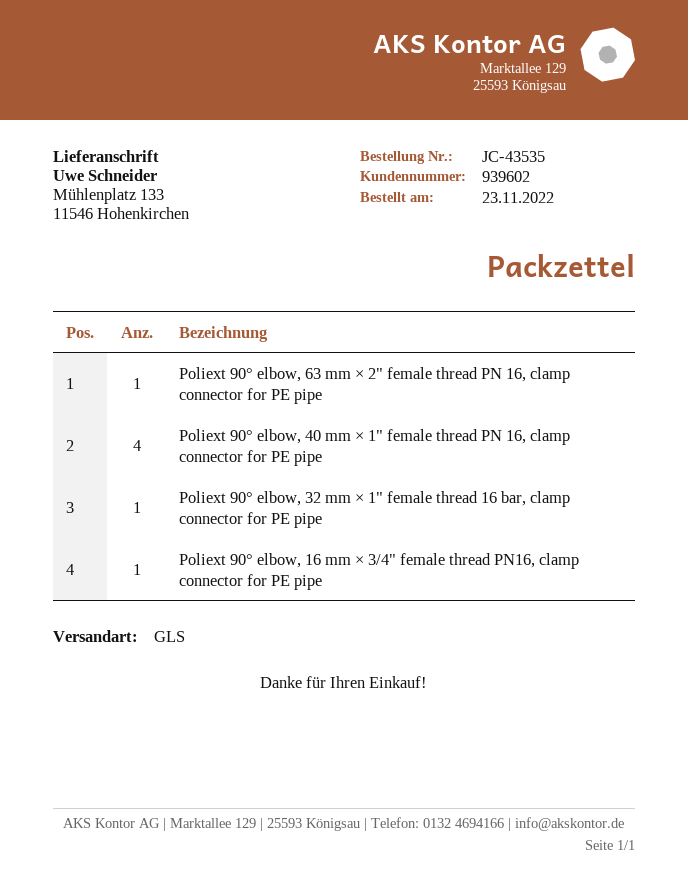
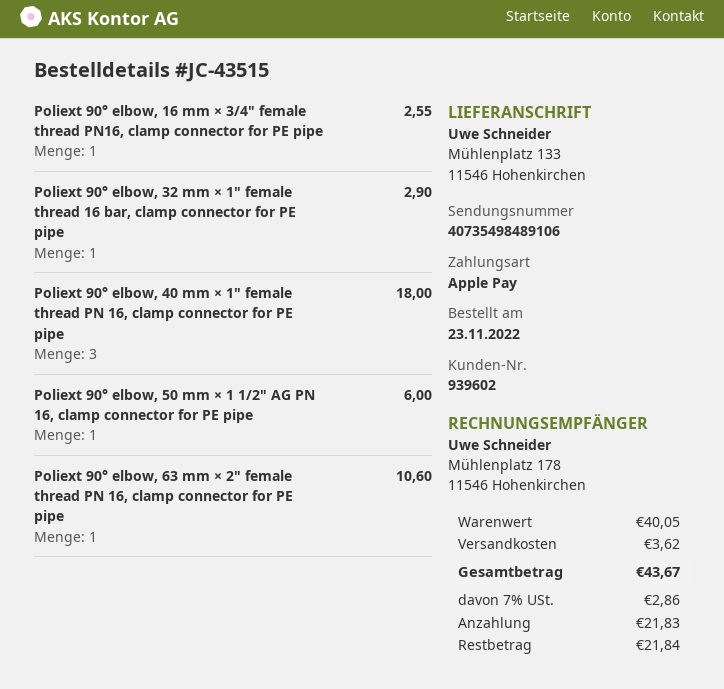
order number: JC-43535 -> JC-43515
Poliext 90° elbow, 40 mm × 1" female thread PN 16, clamp connector for PE pipe: 4 -> 3
Poliext 90° elbow, 50 mm × 1 1/2" AG PN 16, clamp connector for PE pipe: none -> 1

